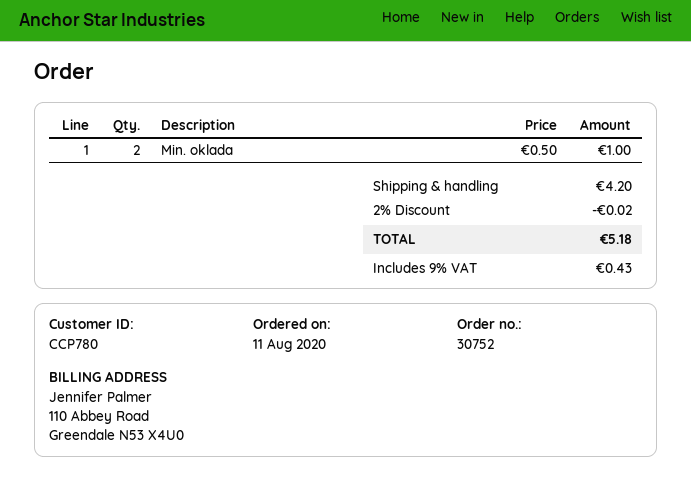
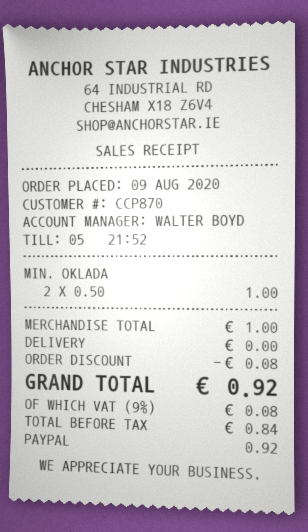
order date: 2020-08-11 -> 2020-08-09
customer number: CCP780 -> CCP870
discount: 0.02 -> 0.08
shipping: 4.20 -> 0.00
tax: 9% = 0.43 -> 9% = 0.08
total: 5.18 -> 0.92

